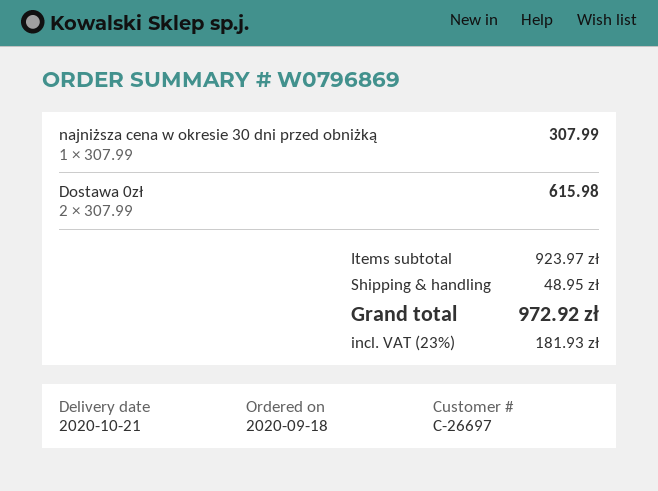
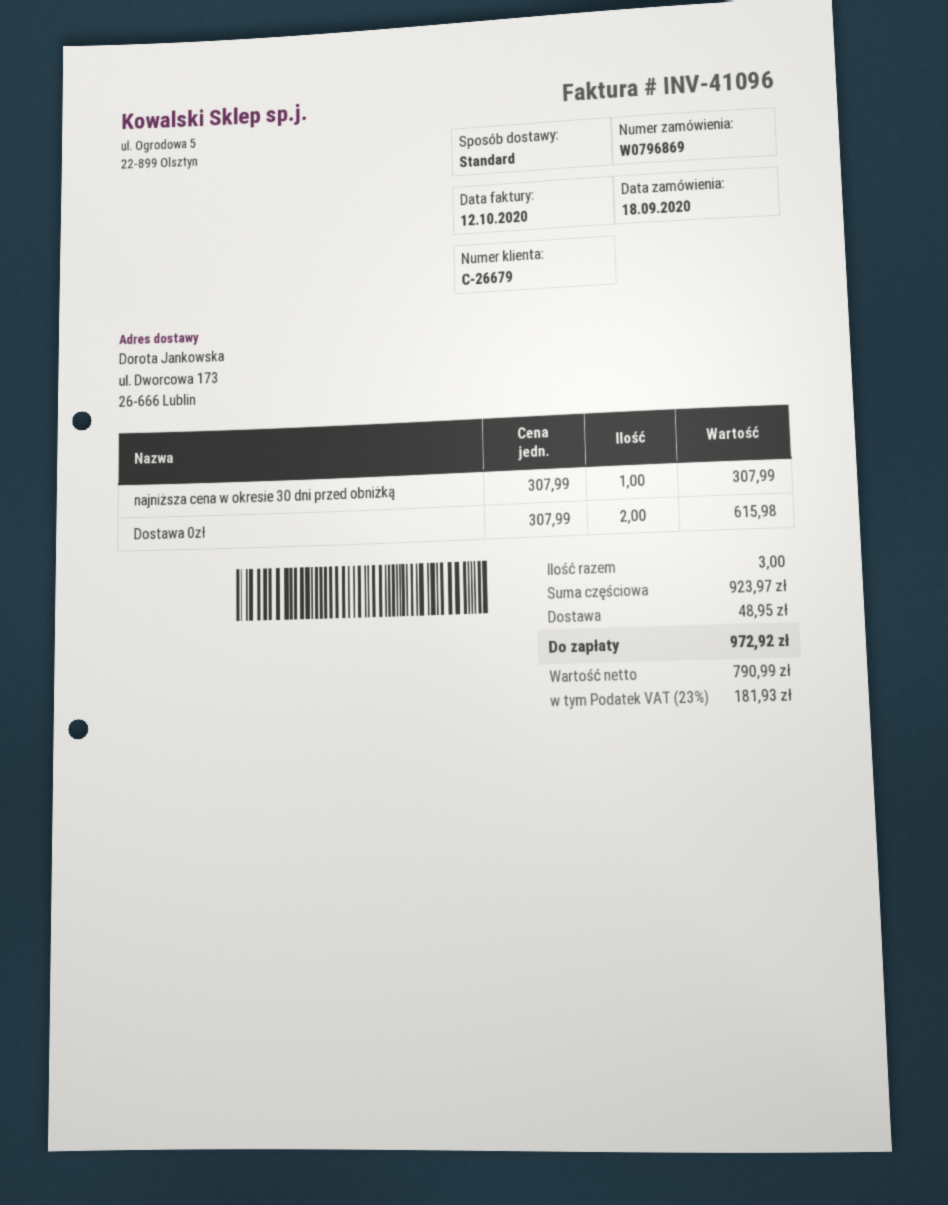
customer number: C-26697 -> C-26679

